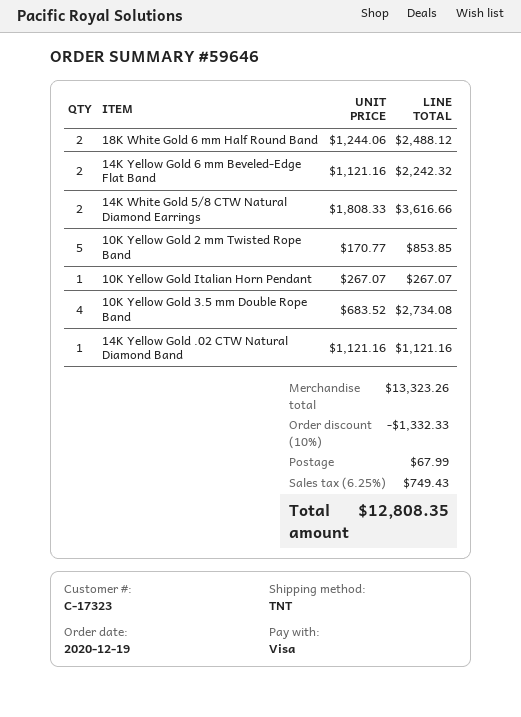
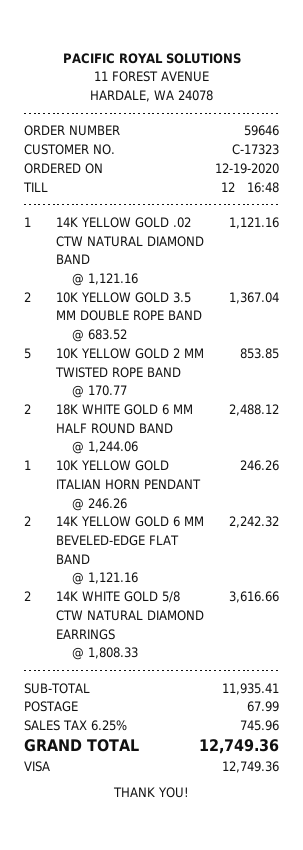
10K Yellow Gold Italian Horn Pendant: 1 x 267.07 = 267.07 -> 1 x 246.26 = 246.26
10K Yellow Gold 3.5 mm Double Rope Band: 4 x 683.52 = 2734.08 -> 2 x 683.52 = 1367.04
subtotal: 13323.26 -> 11935.41
discount: 10% = 1332.33 -> none
tax: 6.25% = 749.43 -> 6.25% = 745.96
total: 12808.35 -> 12749.36

